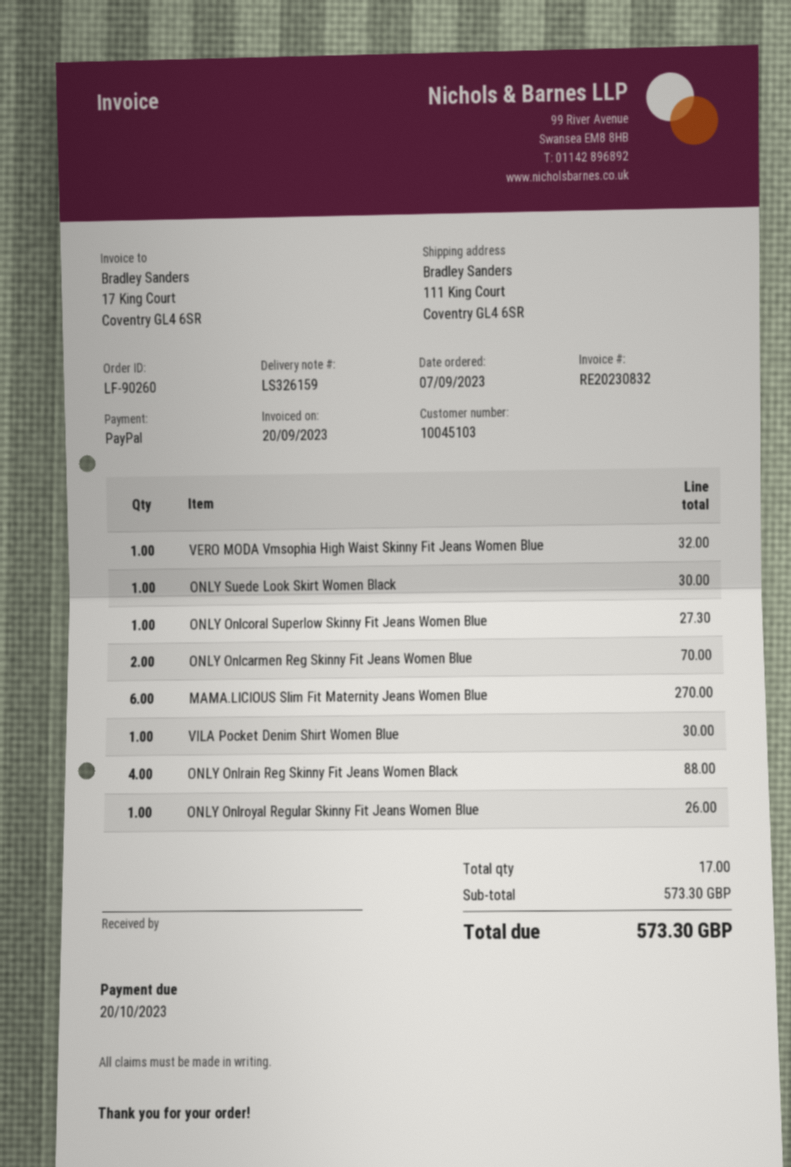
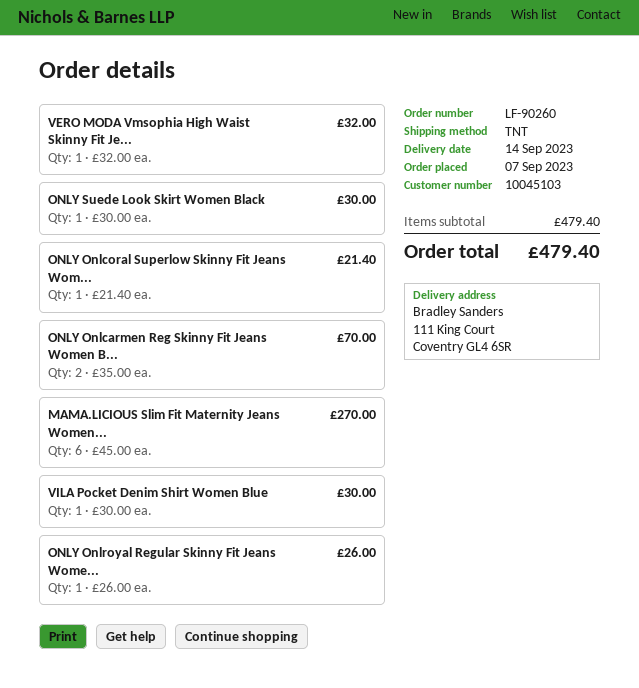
ONLY Onlcoral Superlow Skinny Fit Jeans Women Blue: 1 for 27.30 -> 1 for 21.40
ONLY Onlrain Reg Skinny Fit Jeans Women Black: 4 for 88.00 -> none
subtotal: 573.30 -> 479.40
total: 573.30 -> 479.40

